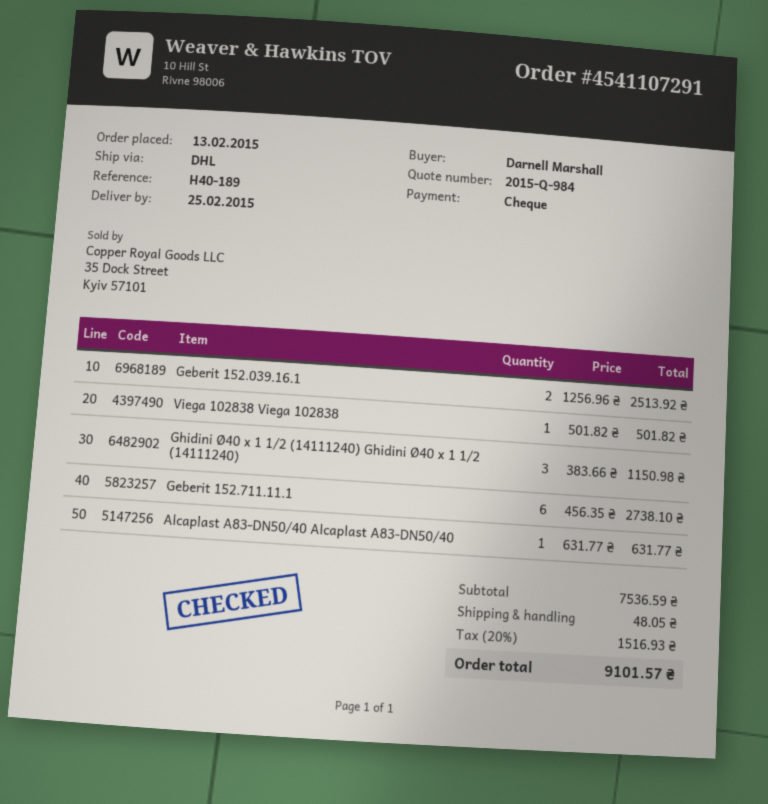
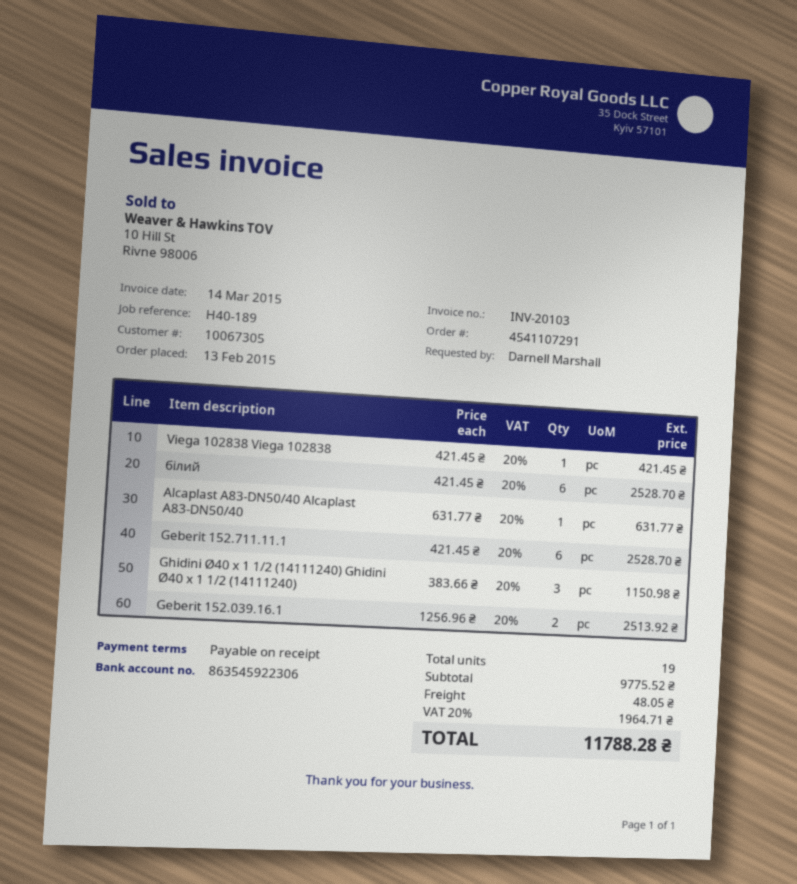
Viega 102838 Viega 102838: 1 x 501.82 = 501.82 -> 1 x 421.45 = 421.45
Geberit 152.711.11.1: 6 x 456.35 = 2738.10 -> 6 x 421.45 = 2528.70
білий: none -> 6 x 421.45 = 2528.70
subtotal: 7536.59 -> 9775.52
tax: 20% = 1516.93 -> 20% = 1964.71
total: 9101.57 -> 11788.28

